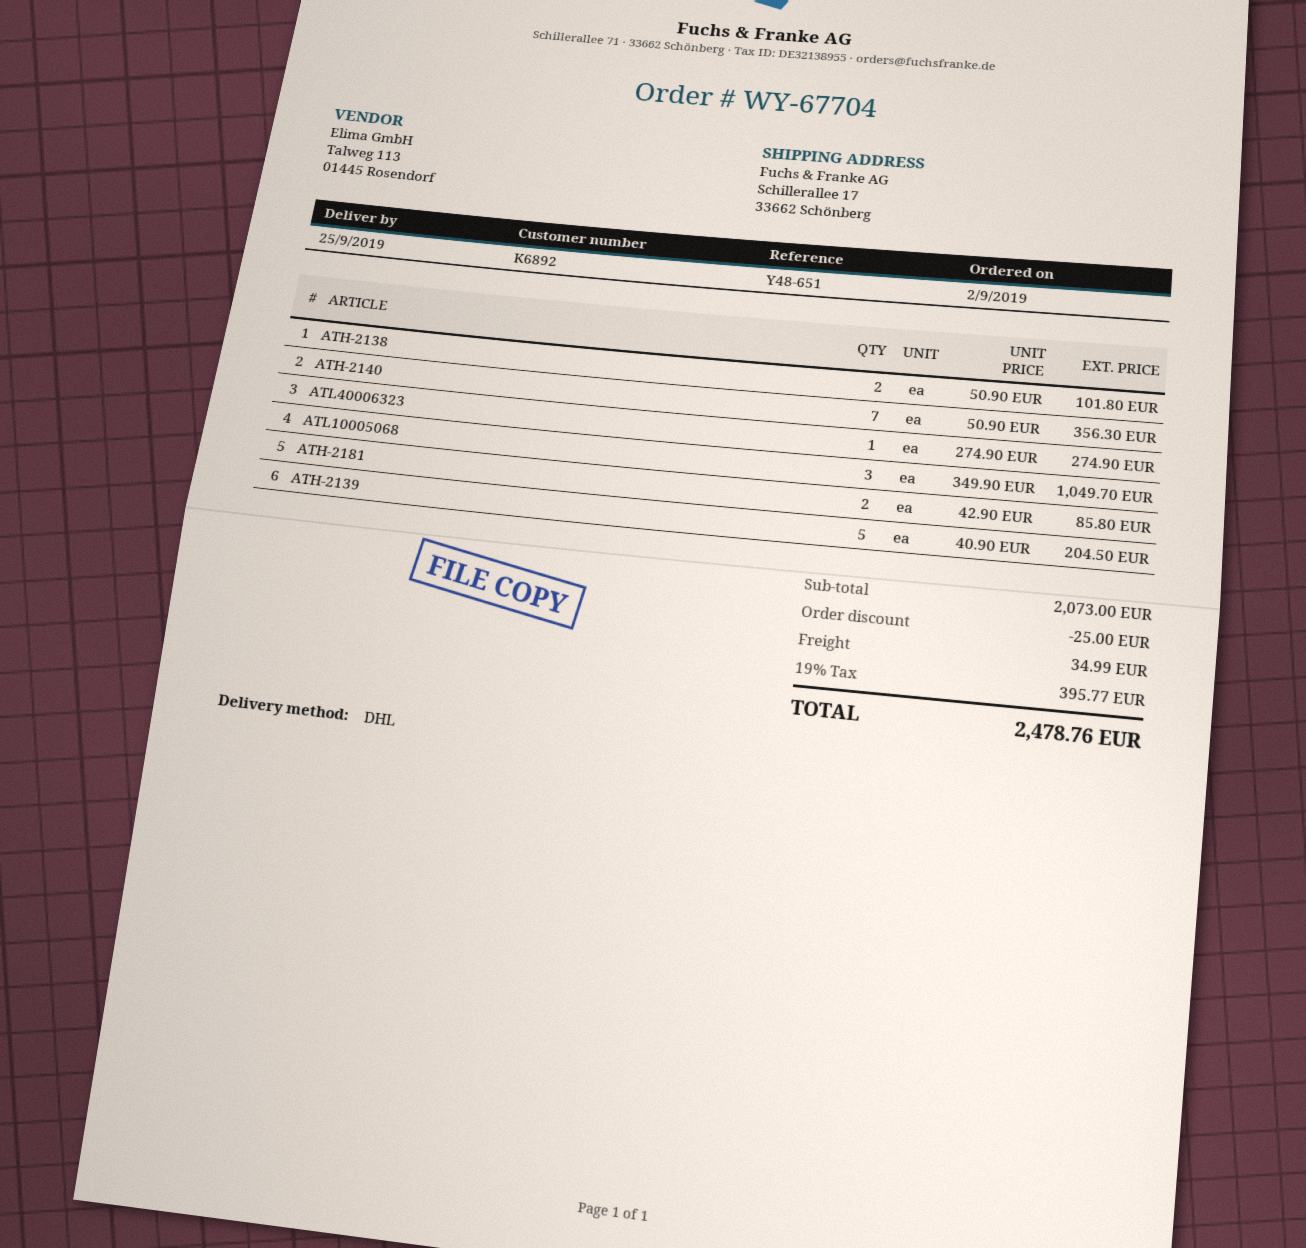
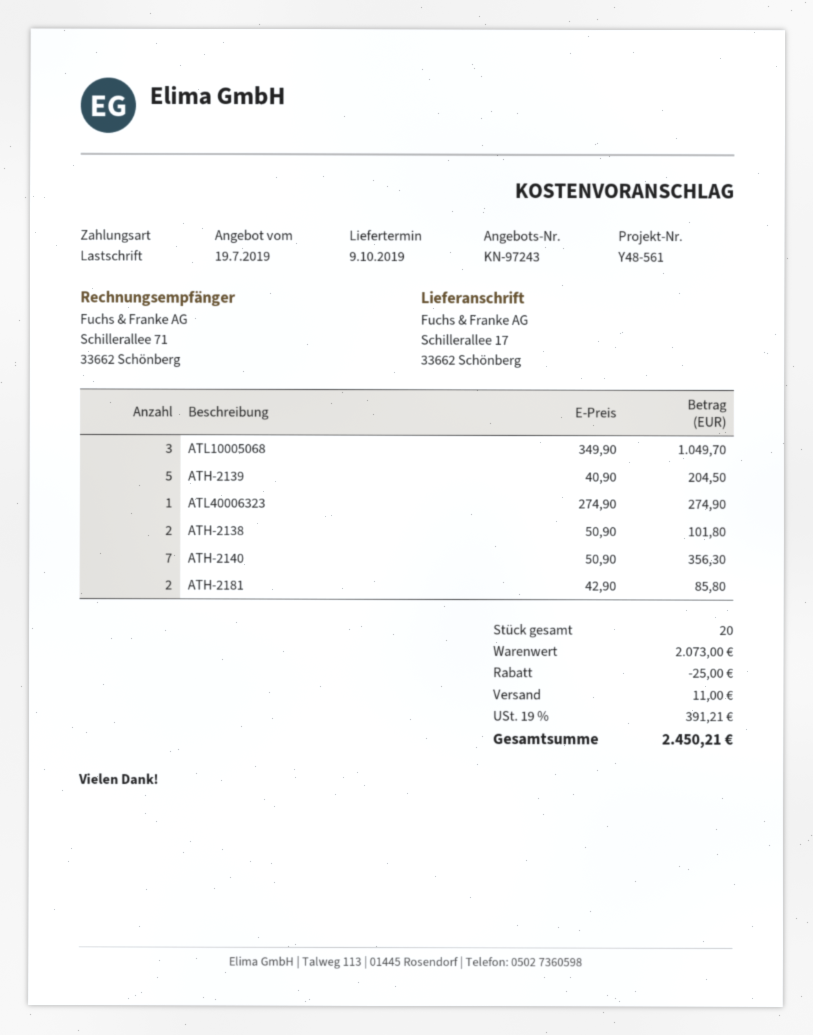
delivery date: 2019-09-25 -> 2019-10-09
reference: Y48-651 -> Y48-561
shipping: 34.99 -> 11.00
tax: 19% = 395.77 -> 19% = 391.21
total: 2478.76 -> 2450.21

